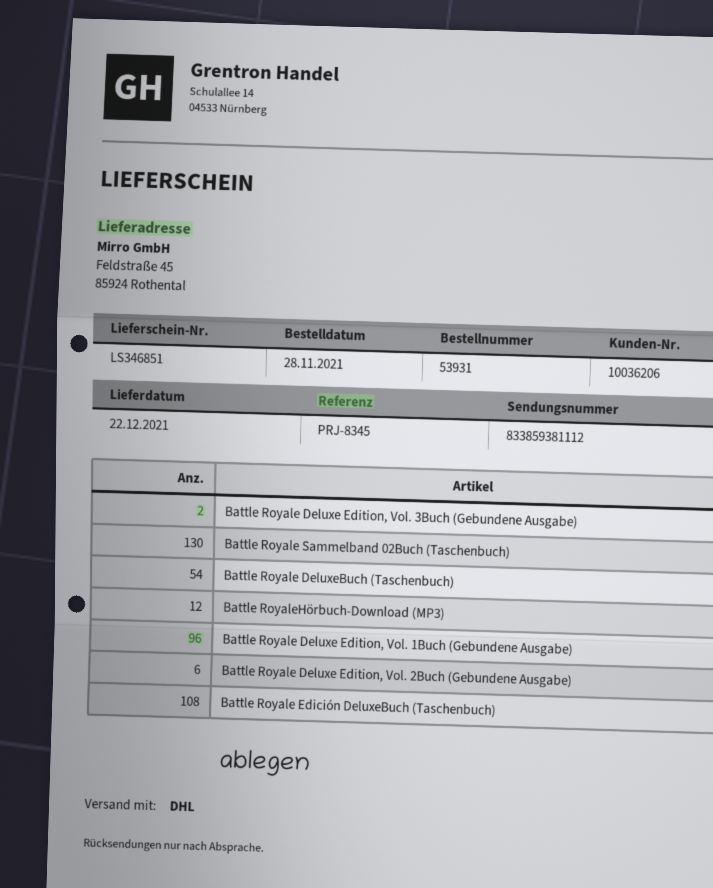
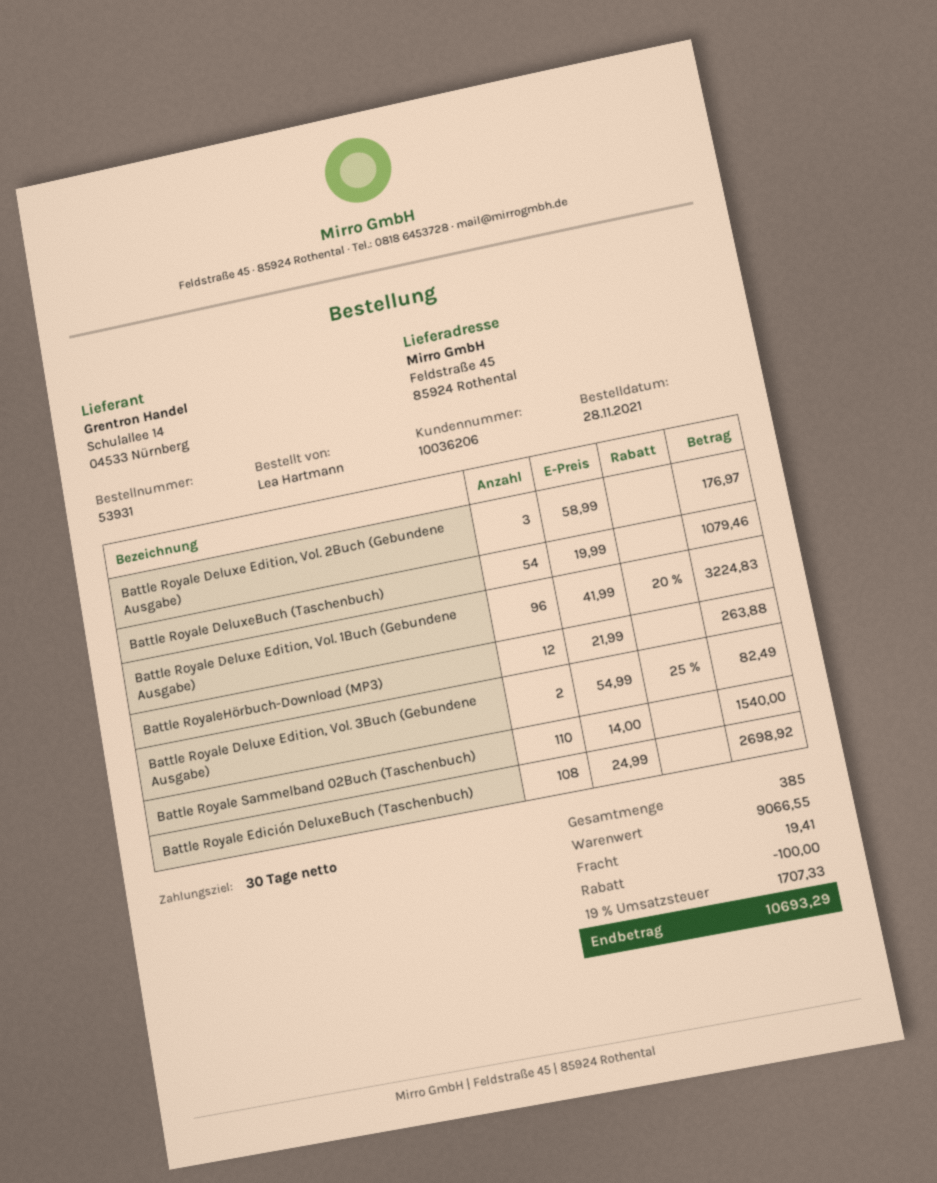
Battle Royale Sammelband 02Buch (Taschenbuch): 130 -> 110
Battle Royale Deluxe Edition, Vol. 2Buch (Gebundene Ausgabe): 6 -> 3

